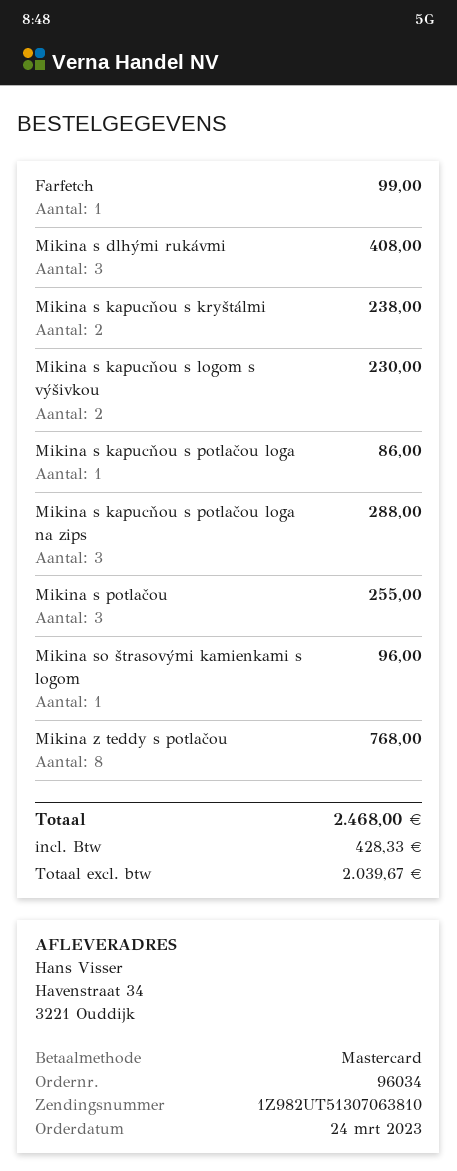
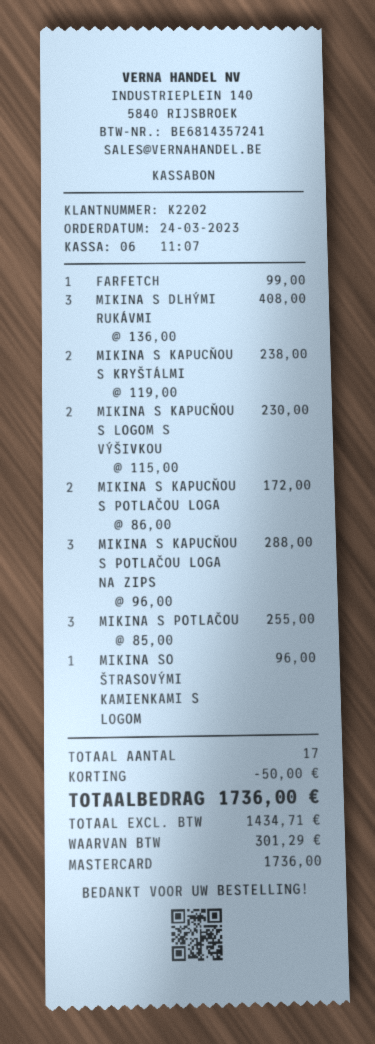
Mikina s kapucňou s potlačou loga: 1 for 86.00 -> 2 for 172.00
Mikina z teddy s potlačou: 8 for 768.00 -> none
discount: none -> 50.00
net: 2039.67 -> 1434.71
tax: 428.33 -> 301.29
total: 2468.00 -> 1736.00

